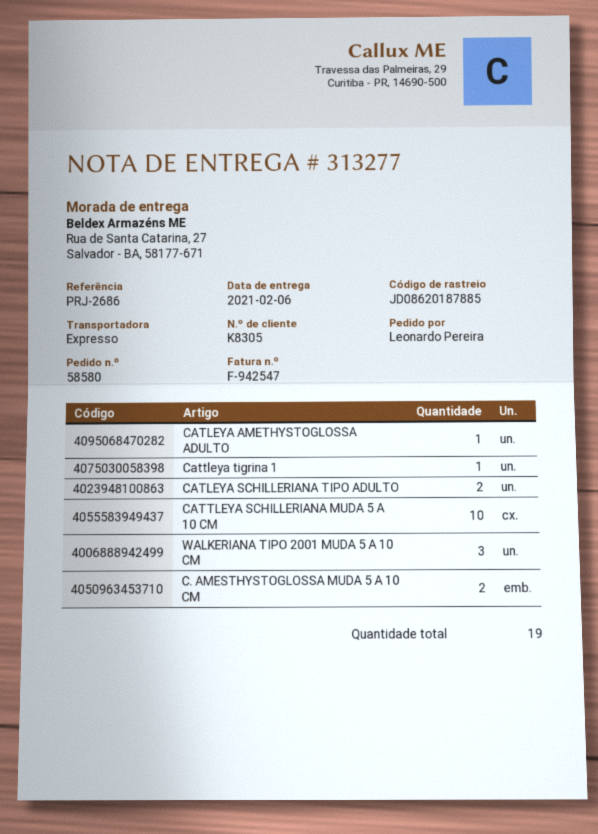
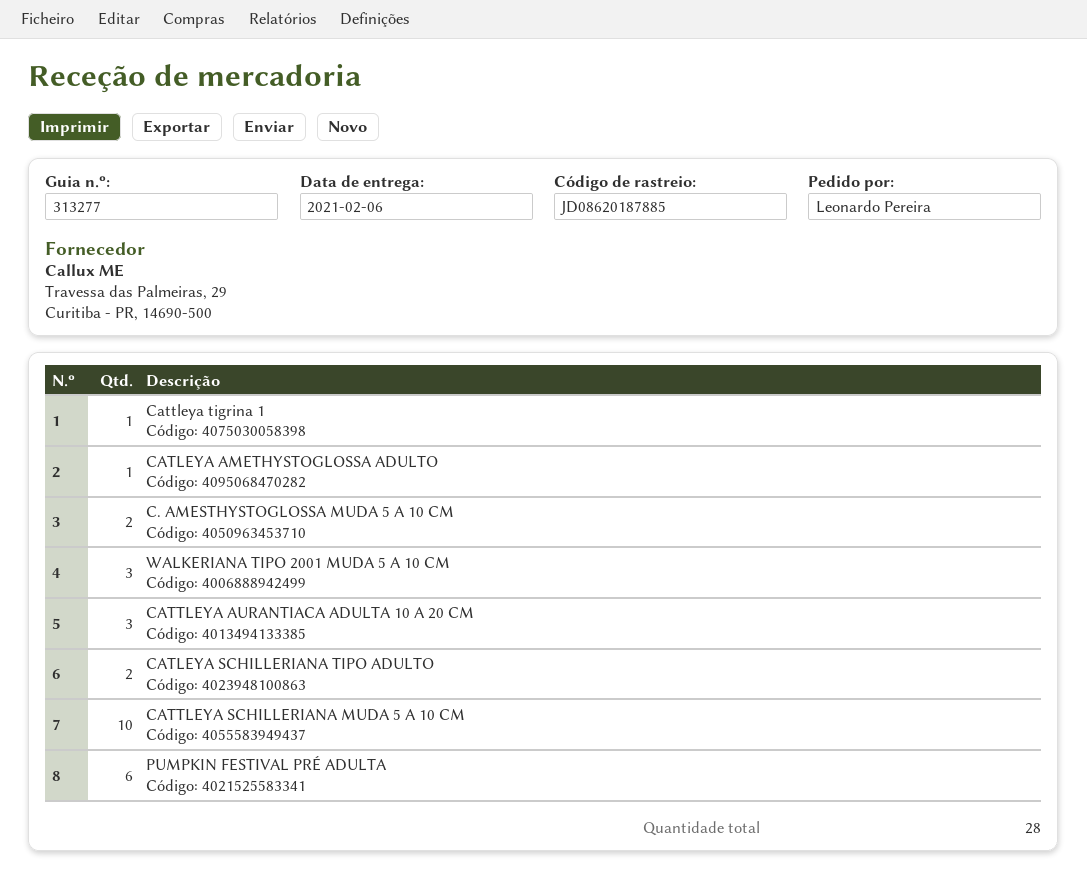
CATTLEYA AURANTIACA ADULTA 10 A 20 CM: none -> 3
PUMPKIN FESTIVAL PRÉ ADULTA: none -> 6
total quantity: 19 -> 28

